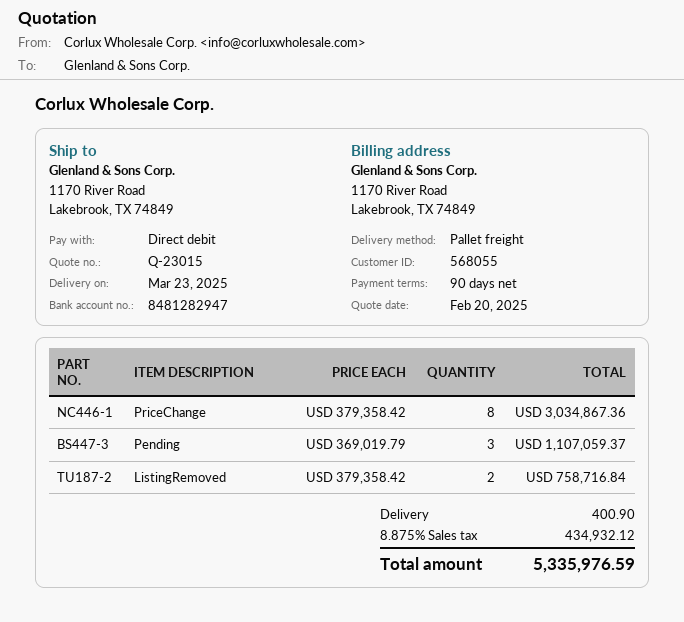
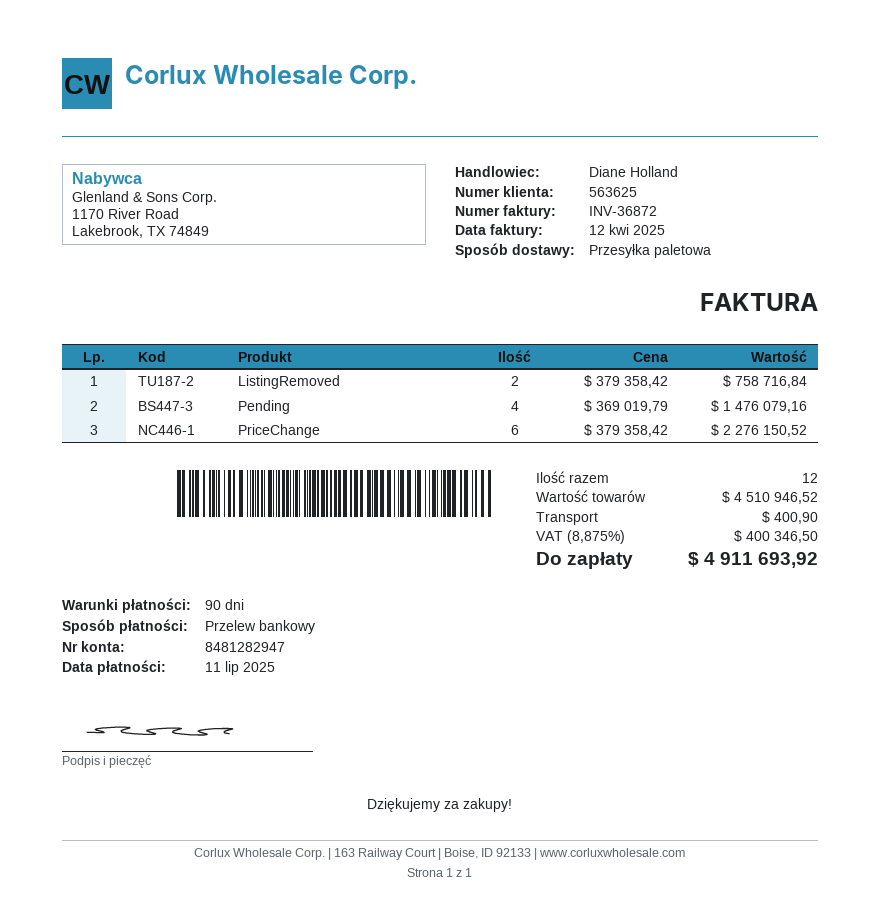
customer number: 568055 -> 563625
payment method: direct debit -> bank transfer
PriceChange: 8 x 379358.42 = 3034867.36 -> 6 x 379358.42 = 2276150.52
Pending: 3 x 369019.79 = 1107059.37 -> 4 x 369019.79 = 1476079.16
tax: 8.875% = 434932.12 -> 8.875% = 400346.50
total: 5335976.59 -> 4911693.92

